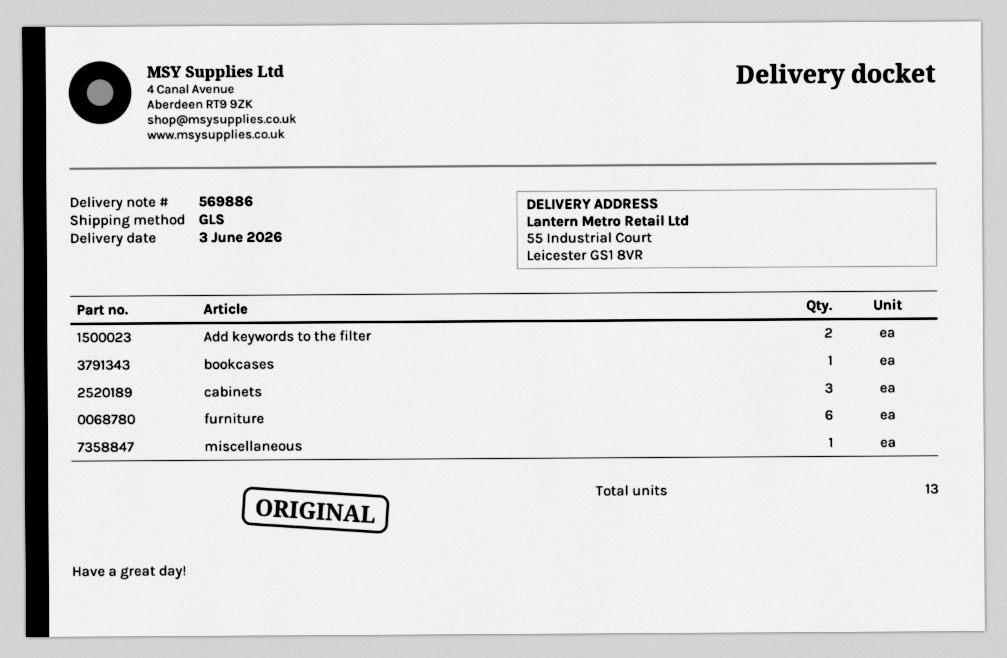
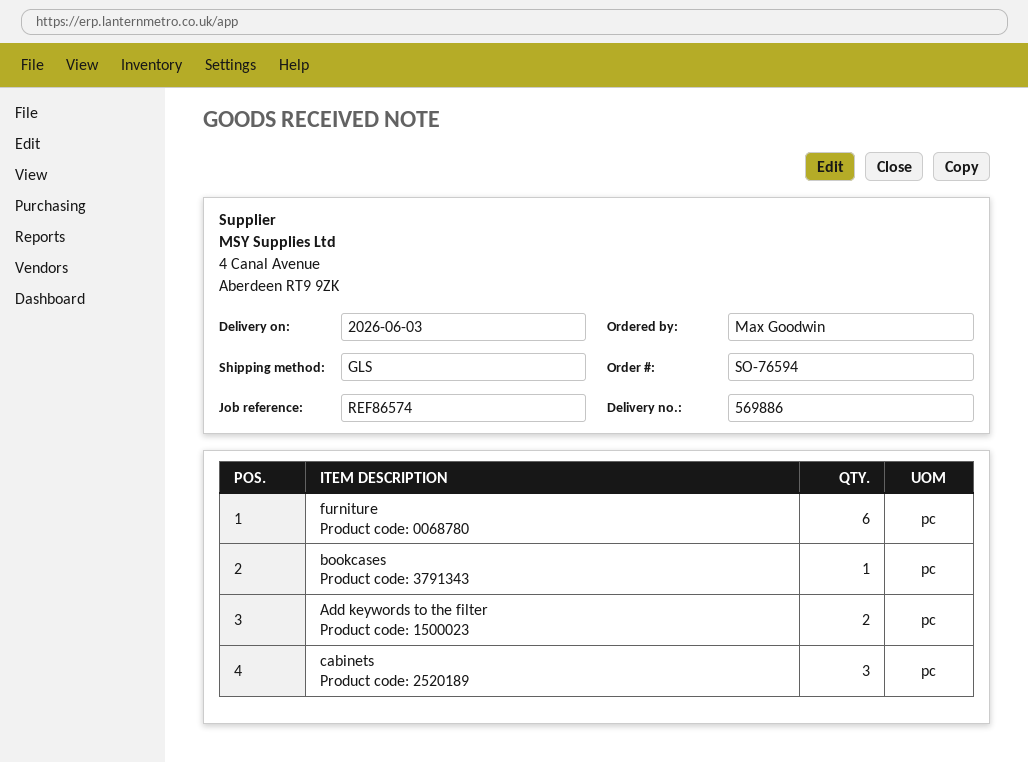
miscellaneous: 1 -> none

